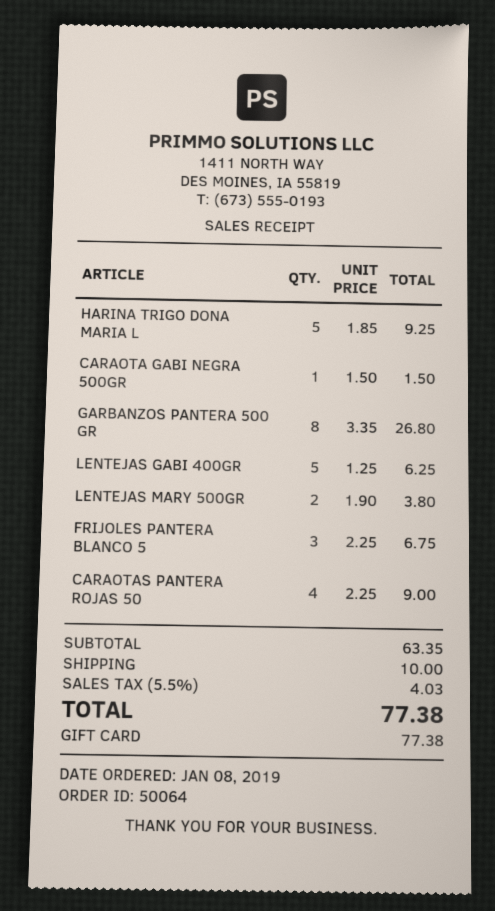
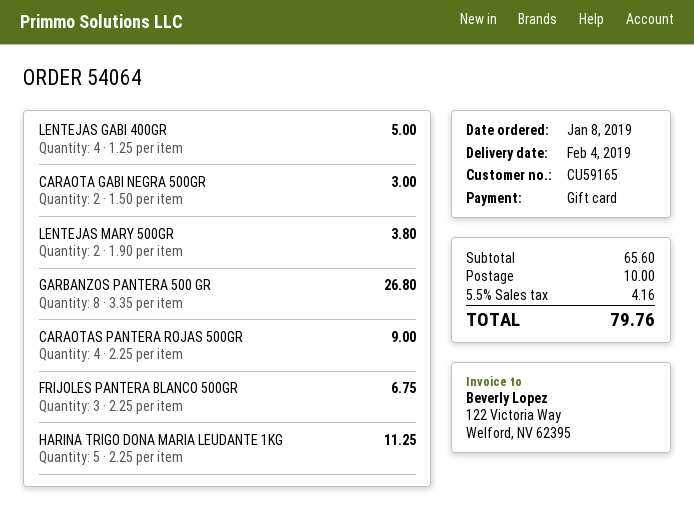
order number: 50064 -> 54064
HARINA TRIGO DONA MARIA L: 5 x 1.85 = 9.25 -> 5 x 2.25 = 11.25
CARAOTA GABI NEGRA 500GR: 1 x 1.50 = 1.50 -> 2 x 1.50 = 3.00
LENTEJAS GABI 400GR: 5 x 1.25 = 6.25 -> 4 x 1.25 = 5.00
subtotal: 63.35 -> 65.60
tax: 5.5% = 4.03 -> 5.5% = 4.16
total: 77.38 -> 79.76

